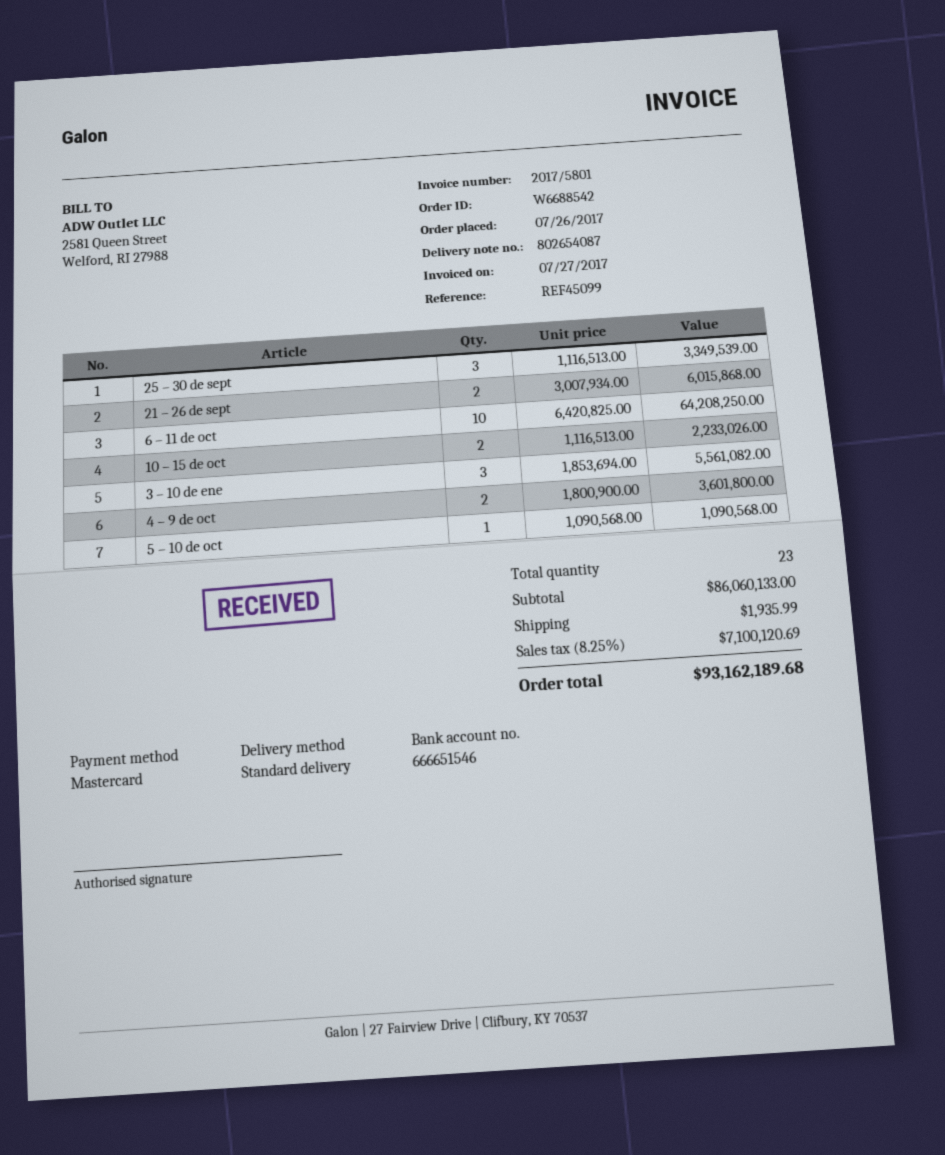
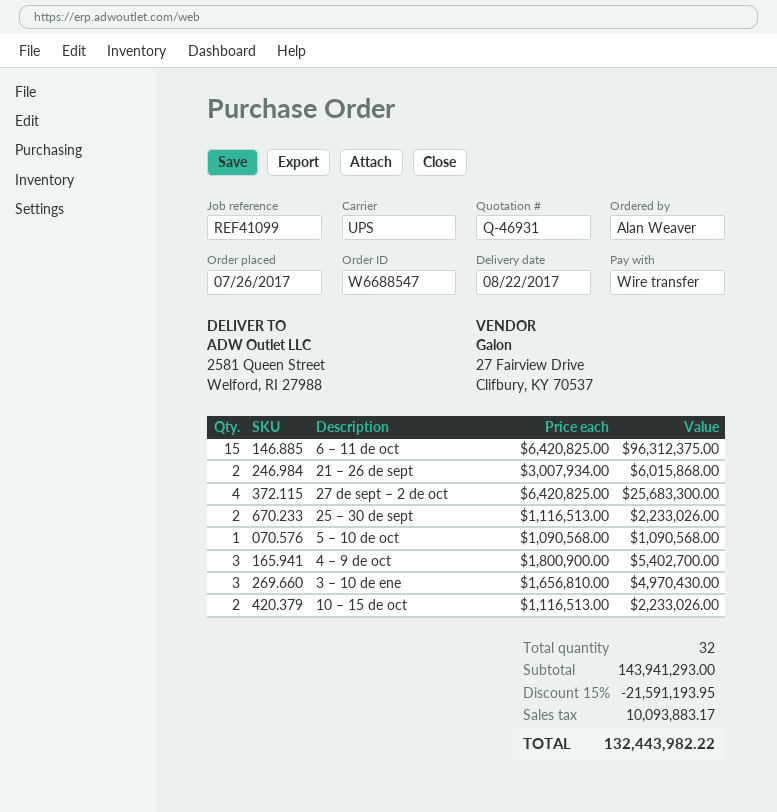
order number: W6688542 -> W6688547
reference: REF45099 -> REF41099
payment method: Mastercard -> bank transfer
shipping method: standard -> UPS
25 – 30 de sept: 3 x 1116513.00 = 3349539.00 -> 2 x 1116513.00 = 2233026.00
6 – 11 de oct: 10 x 6420825.00 = 64208250.00 -> 15 x 6420825.00 = 96312375.00
3 – 10 de ene: 3 x 1853694.00 = 5561082.00 -> 3 x 1656810.00 = 4970430.00
4 – 9 de oct: 2 x 1800900.00 = 3601800.00 -> 3 x 1800900.00 = 5402700.00
27 de sept – 2 de oct: none -> 4 x 6420825.00 = 25683300.00
total quantity: 23 -> 32
subtotal: 86060133.00 -> 143941293.00
discount: none -> 15% = 21591193.95
shipping: 1935.99 -> none
tax: 7100120.69 -> 10093883.17
total: 93162189.68 -> 132443982.22

